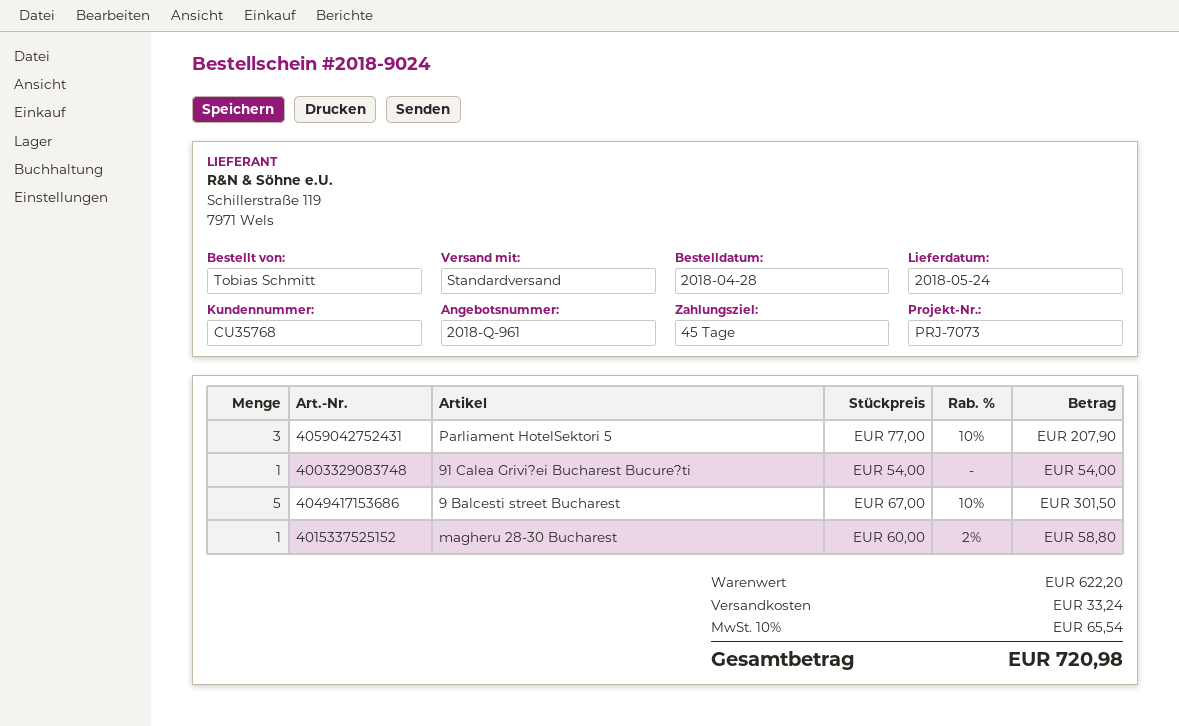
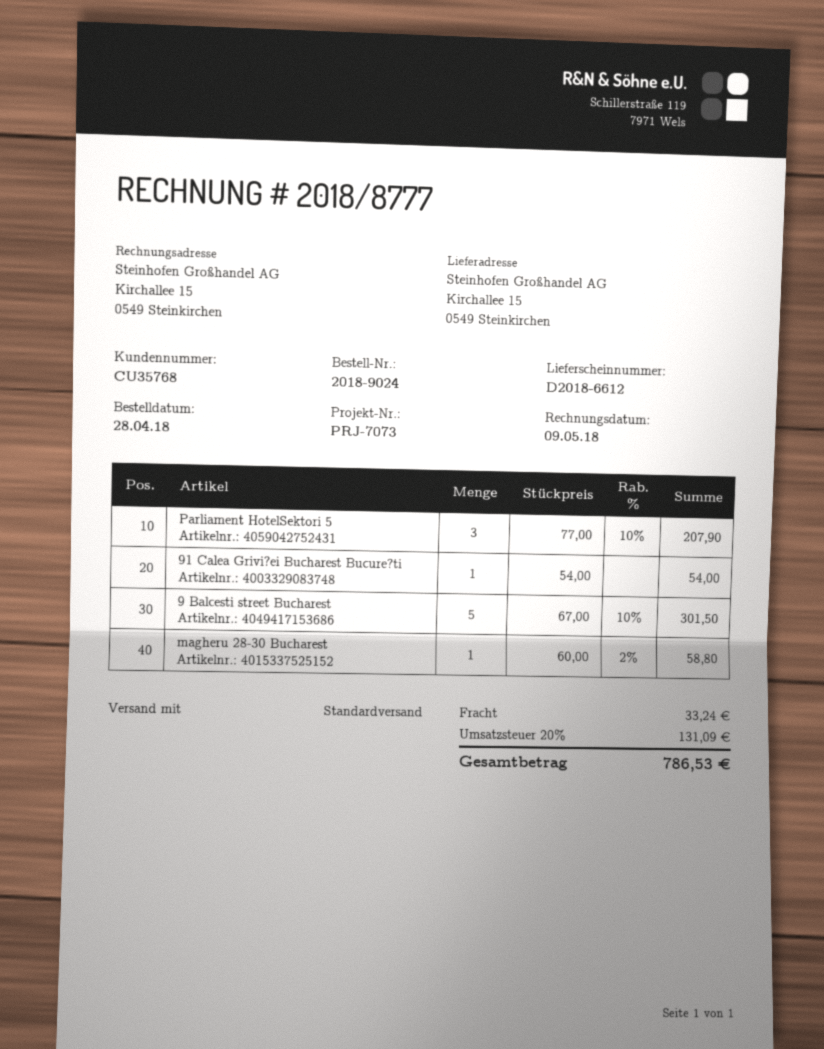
tax: 10% = 65.54 -> 20% = 131.09
total: 720.98 -> 786.53

